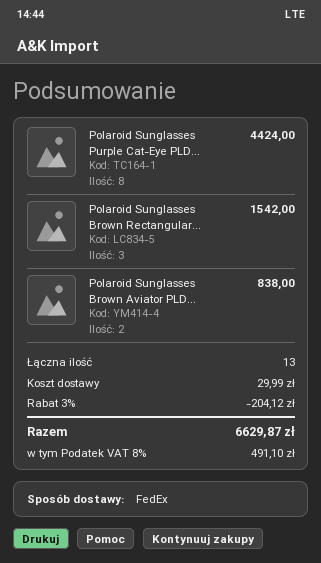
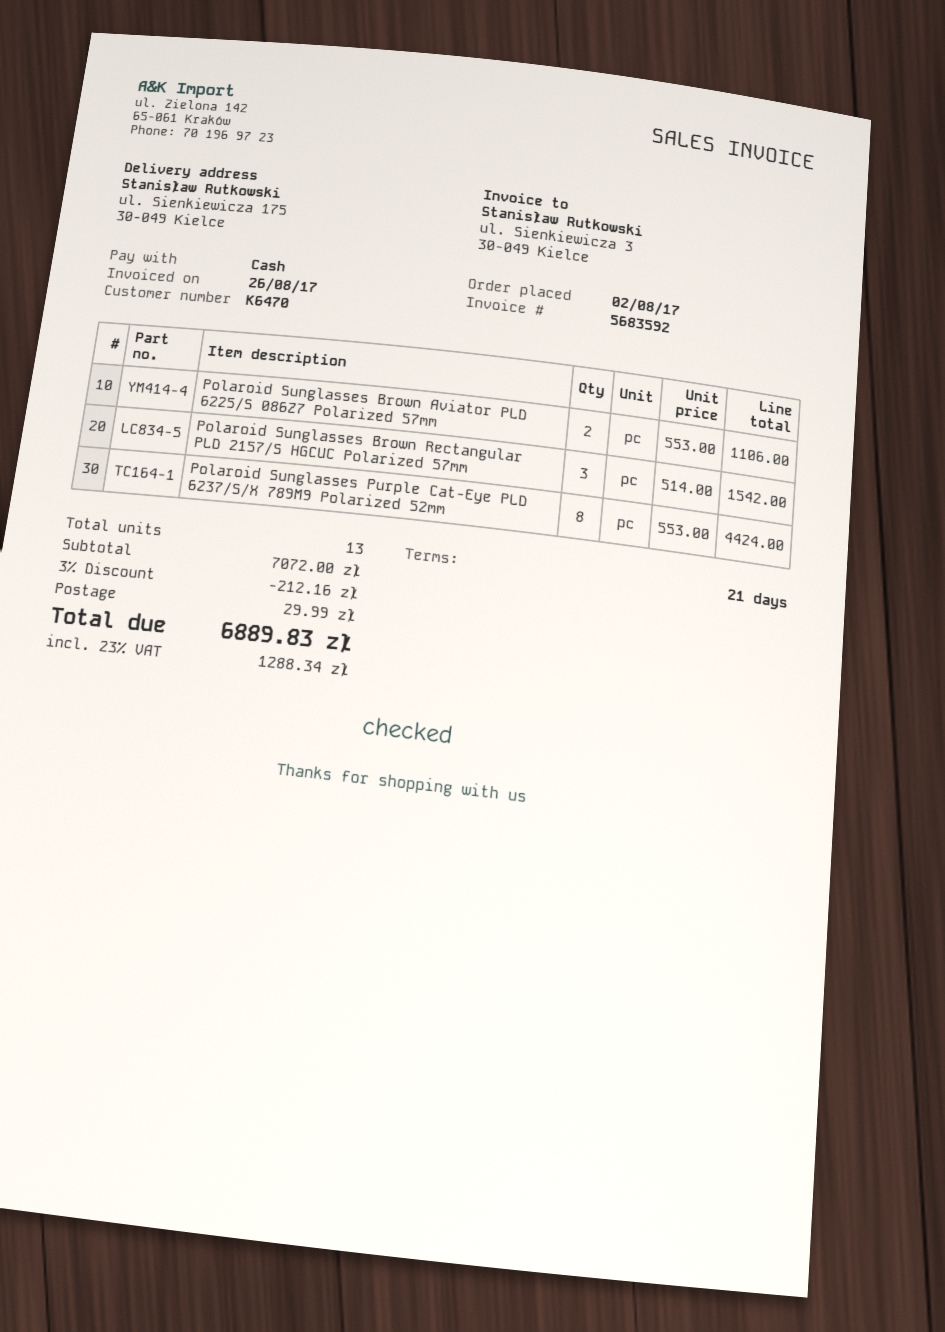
Polaroid Sunglasses Brown Aviator PLD...: 2 for 838.00 -> 2 for 1106.00
discount: 3% = 204.12 -> 3% = 212.16
tax: 8% = 491.10 -> 23% = 1288.34
total: 6629.87 -> 6889.83

